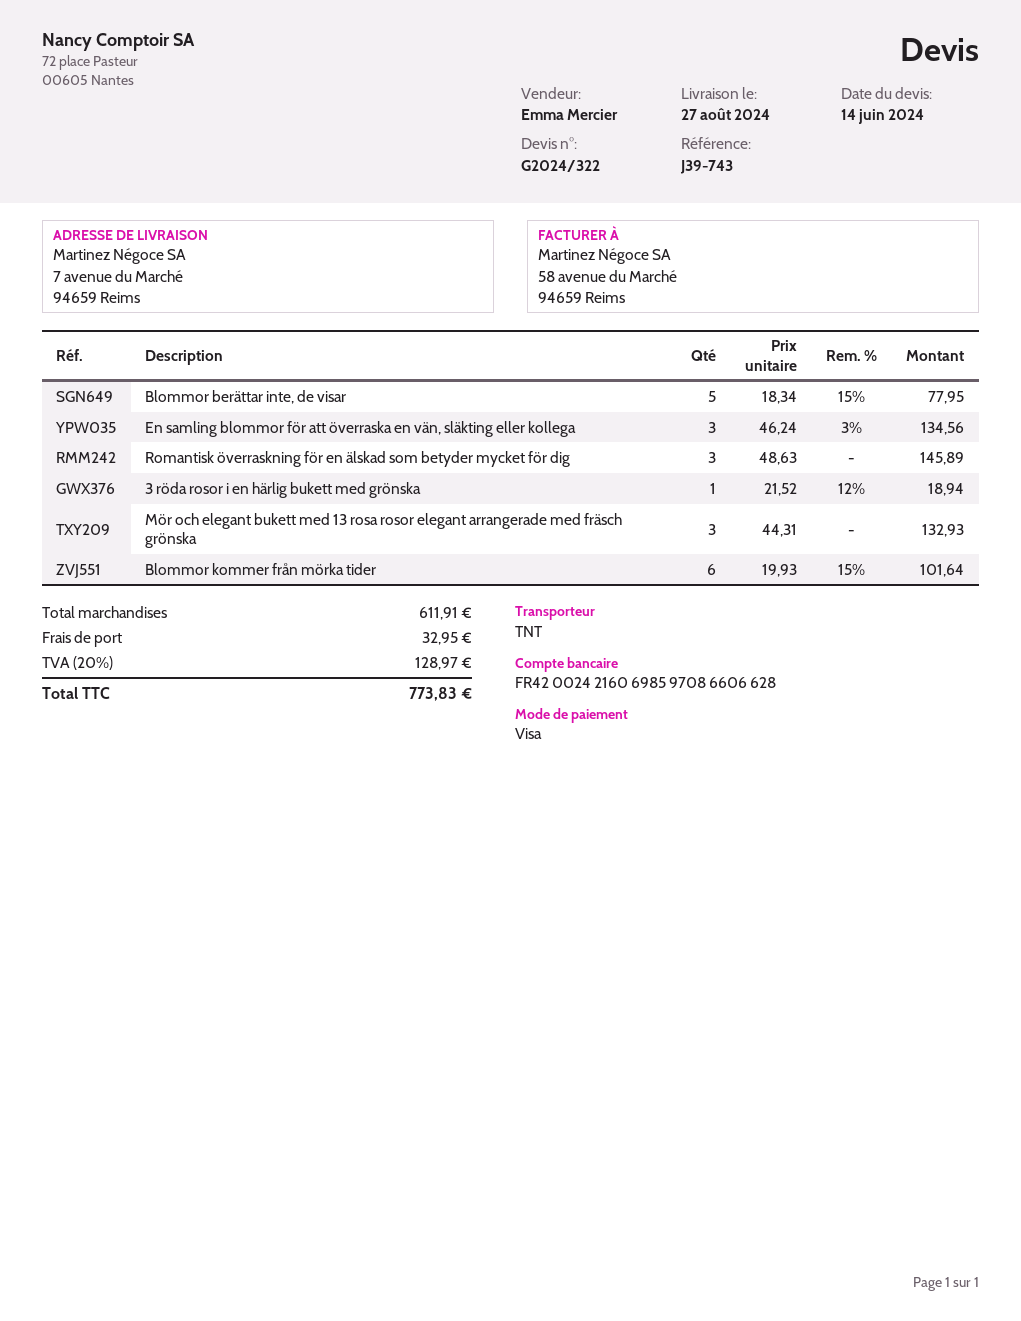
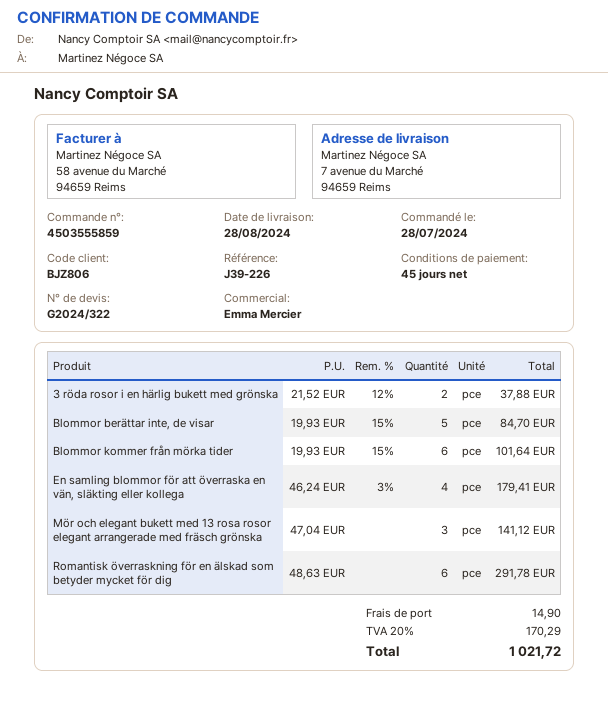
delivery date: 2024-08-27 -> 2024-08-28
reference: J39-743 -> J39-226
Blommor berättar inte, de visar: 5 x 18.34 - 15% = 77.95 -> 5 x 19.93 - 15% = 84.70
En samling blommor för att överraska en vän, släkting eller kollega: 3 x 46.24 - 3% = 134.56 -> 4 x 46.24 - 3% = 179.41
Romantisk överraskning för en älskad som betyder mycket för dig: 3 x 48.63 = 145.89 -> 6 x 48.63 = 291.78
3 röda rosor i en härlig bukett med grönska: 1 x 21.52 - 12% = 18.94 -> 2 x 21.52 - 12% = 37.88
Mör och elegant bukett med 13 rosa rosor elegant arrangerade med fräsch grönska: 3 x 44.31 = 132.93 -> 3 x 47.04 = 141.12
shipping: 32.95 -> 14.90
tax: 20% = 128.97 -> 20% = 170.29
total: 773.83 -> 1021.72

